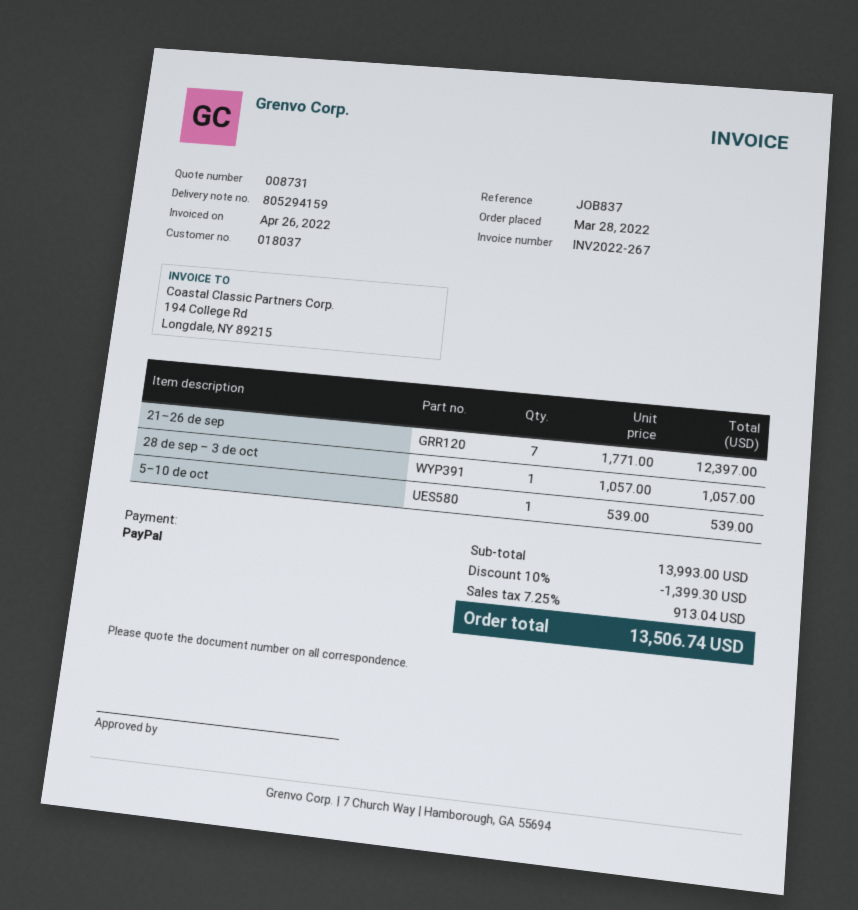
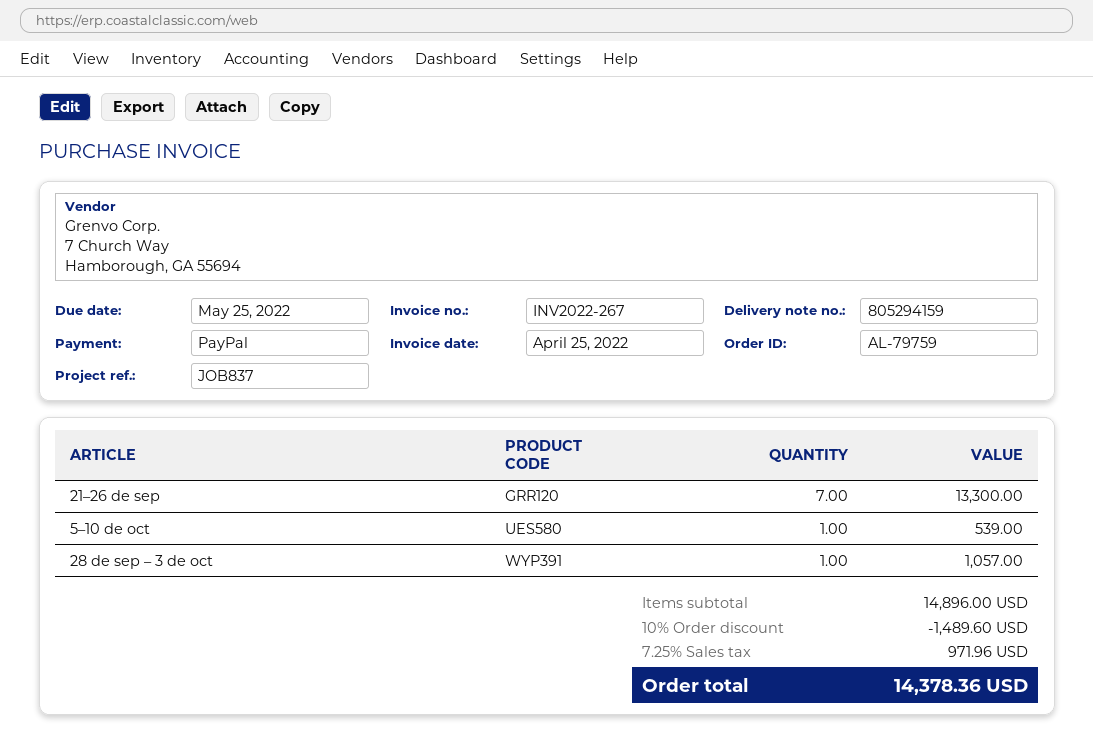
invoice date: 2022-04-26 -> 2022-04-25
21–26 de sep: 7 for 12397.00 -> 7 for 13300.00
subtotal: 13993.00 -> 14896.00
discount: 10% = 1399.30 -> 10% = 1489.60
tax: 7.25% = 913.04 -> 7.25% = 971.96
total: 13506.74 -> 14378.36

